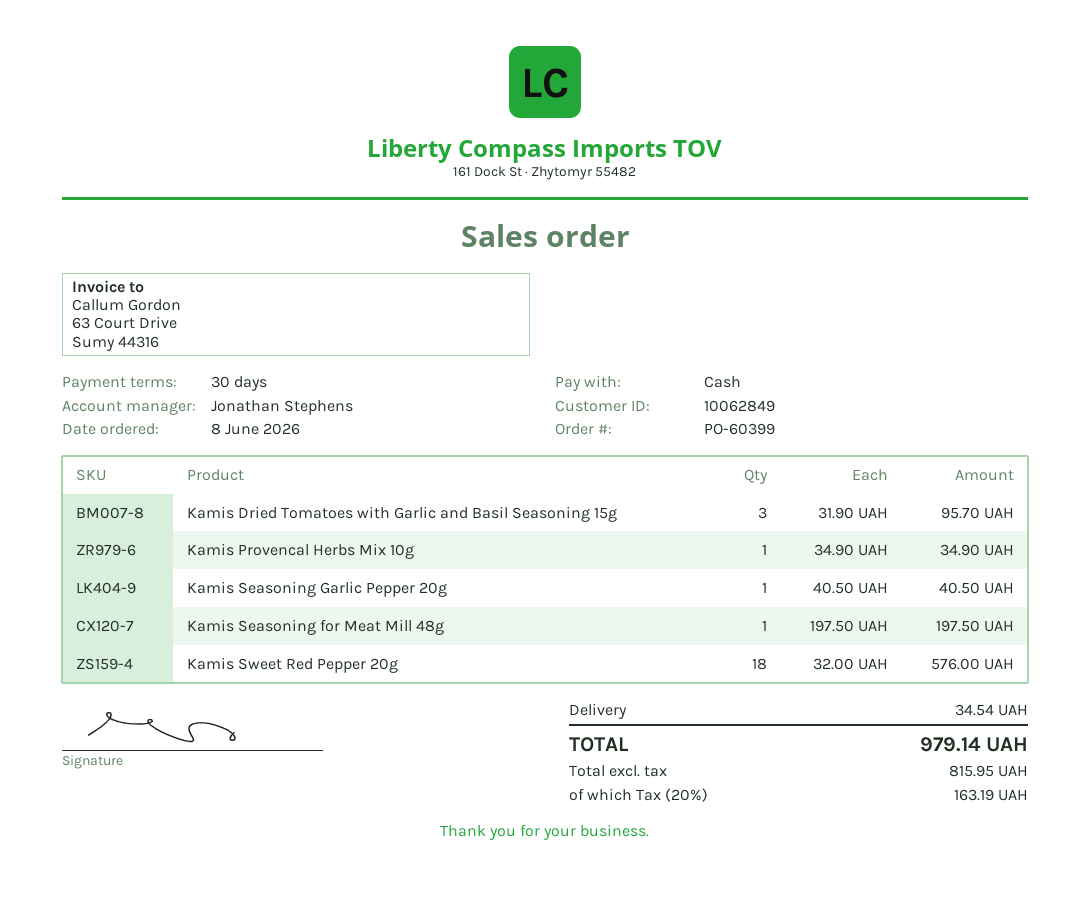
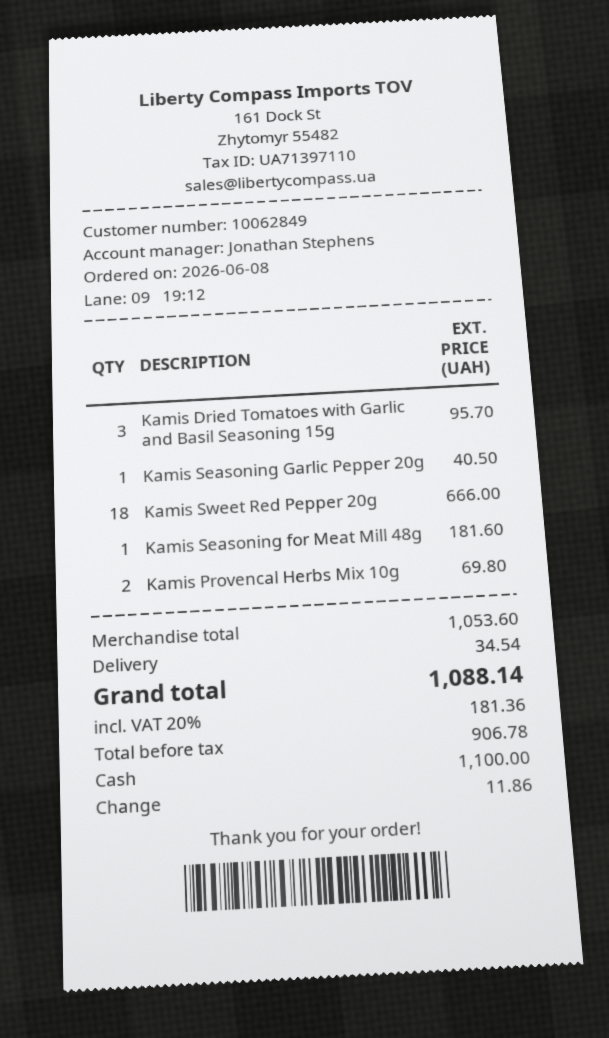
Kamis Provencal Herbs Mix 10g: 1 for 34.90 -> 2 for 69.80
Kamis Seasoning for Meat Mill 48g: 1 for 197.50 -> 1 for 181.60
Kamis Sweet Red Pepper 20g: 18 for 576.00 -> 18 for 666.00
net: 815.95 -> 906.78
tax: 20% = 163.19 -> 20% = 181.36
total: 979.14 -> 1088.14

